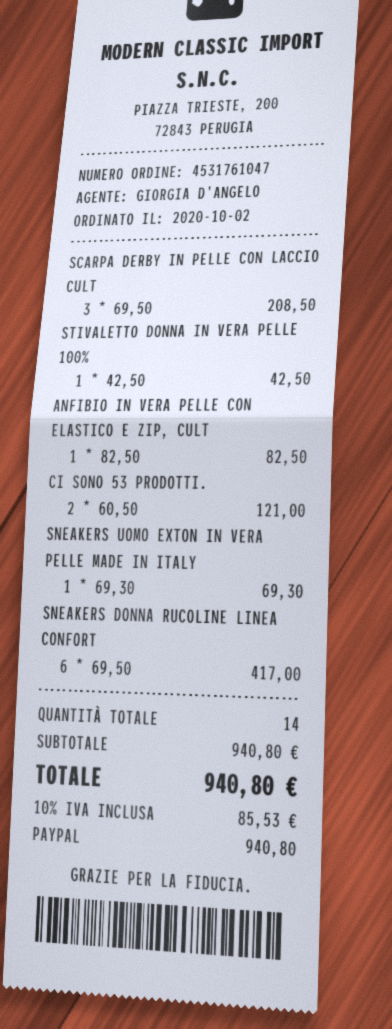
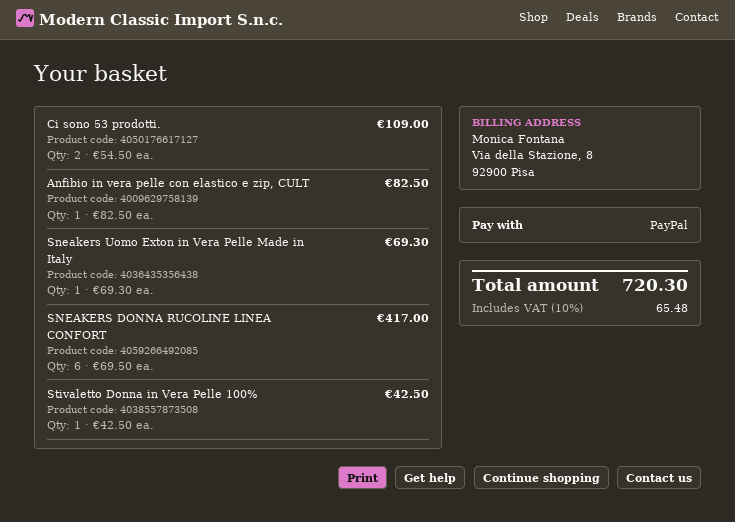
SCARPA DERBY IN PELLE CON LACCIO CULT: 3 x 69.50 = 208.50 -> none
CI SONO 53 PRODOTTI.: 2 x 60.50 = 121.00 -> 2 x 54.50 = 109.00
tax: 10% = 85.53 -> 10% = 65.48
total: 940.80 -> 720.30

